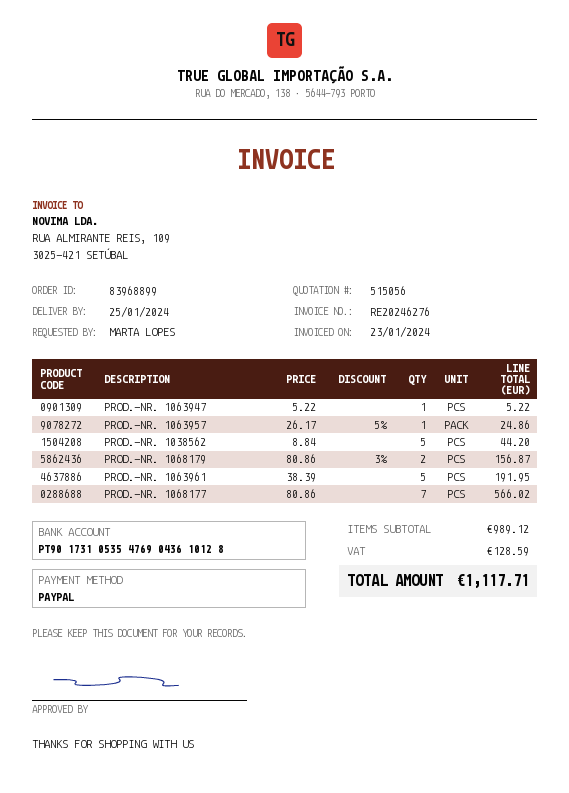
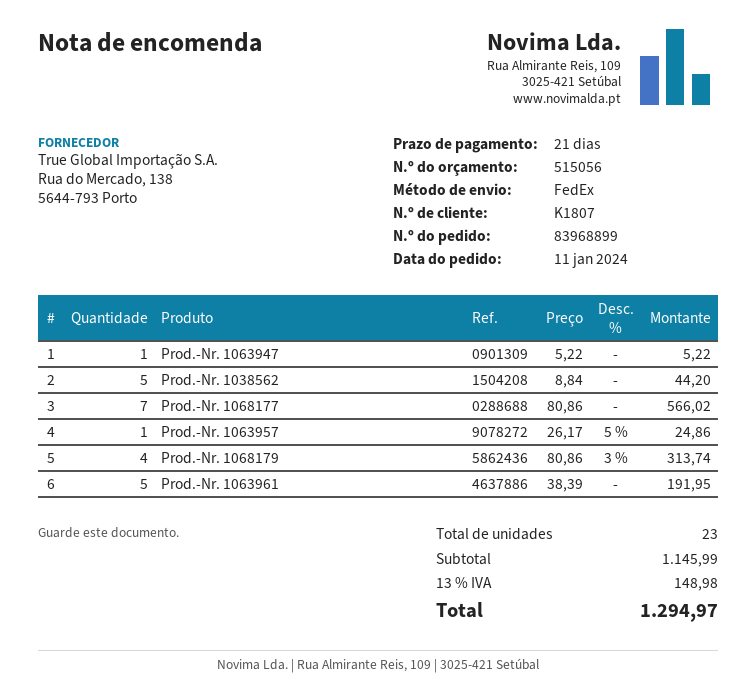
PROD.-NR. 1068179: 2 x 80.86 - 3% = 156.87 -> 4 x 80.86 - 3% = 313.74
subtotal: 989.12 -> 1145.99
tax: 128.59 -> 148.98
total: 1117.71 -> 1294.97

